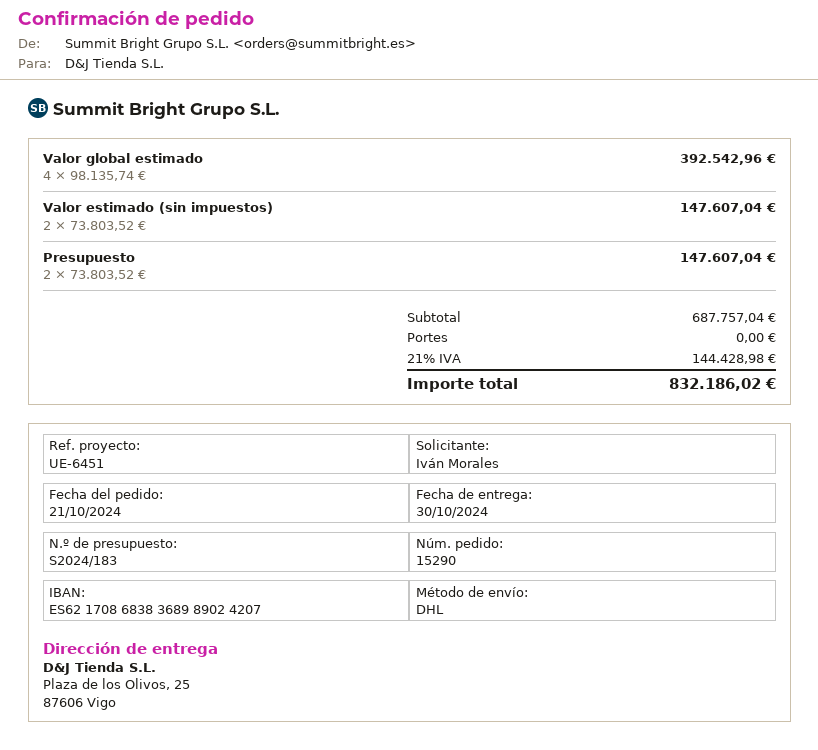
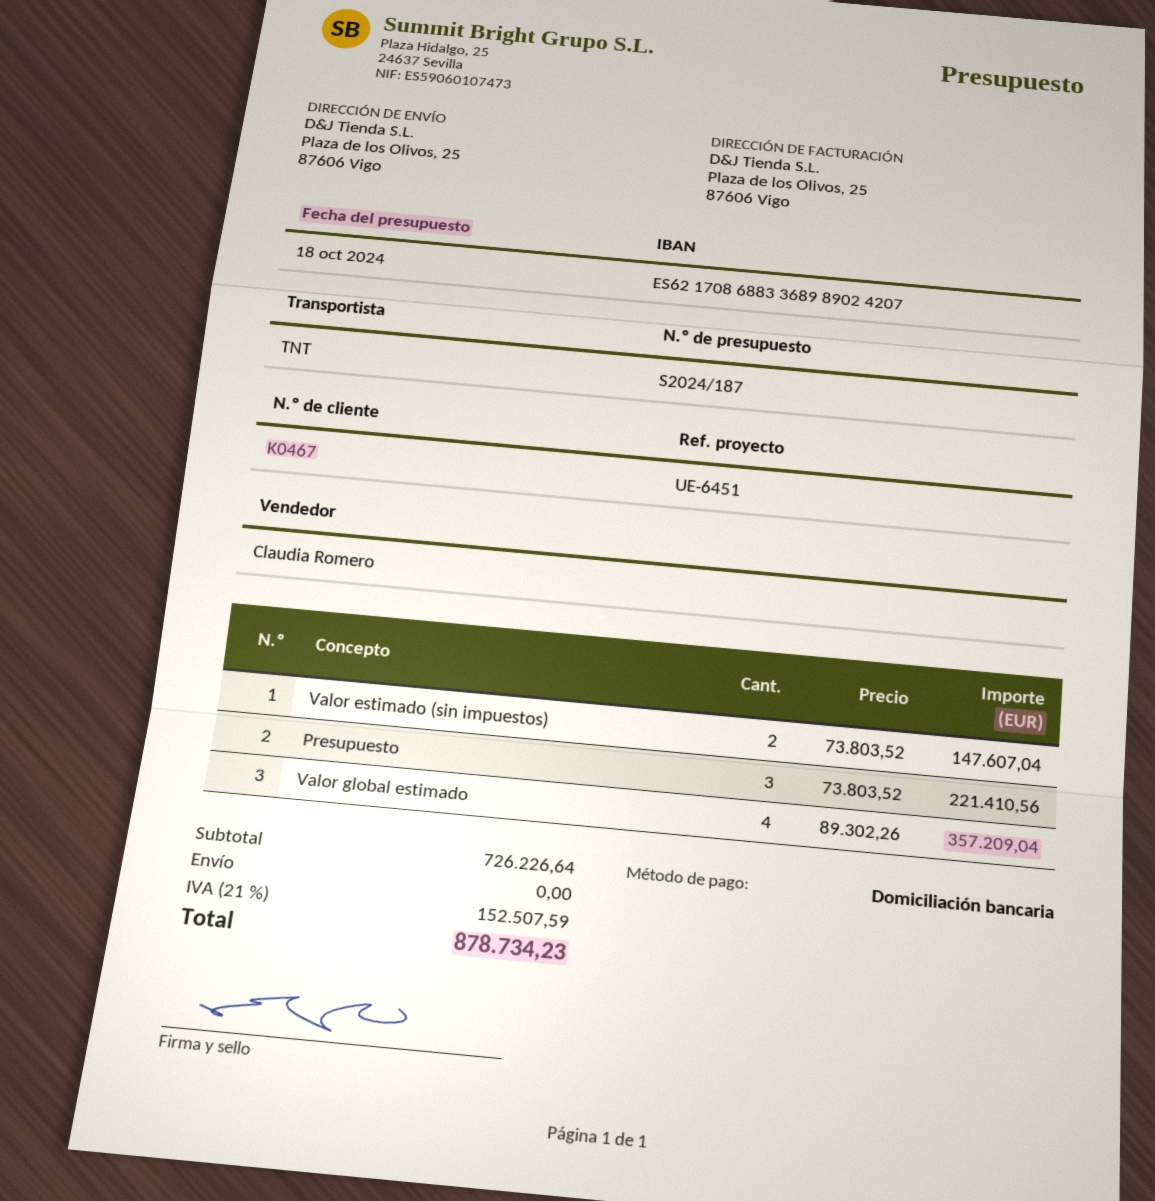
quote number: S2024/183 -> S2024/187
bank account: ES6217086838368989024207 -> ES6217086883368989024207
shipping method: DHL -> TNT
Valor global estimado: 4 x 98135.74 = 392542.96 -> 4 x 89302.26 = 357209.04
Presupuesto: 2 x 73803.52 = 147607.04 -> 3 x 73803.52 = 221410.56
subtotal: 687757.04 -> 726226.64
tax: 21% = 144428.98 -> 21% = 152507.59
total: 832186.02 -> 878734.23

